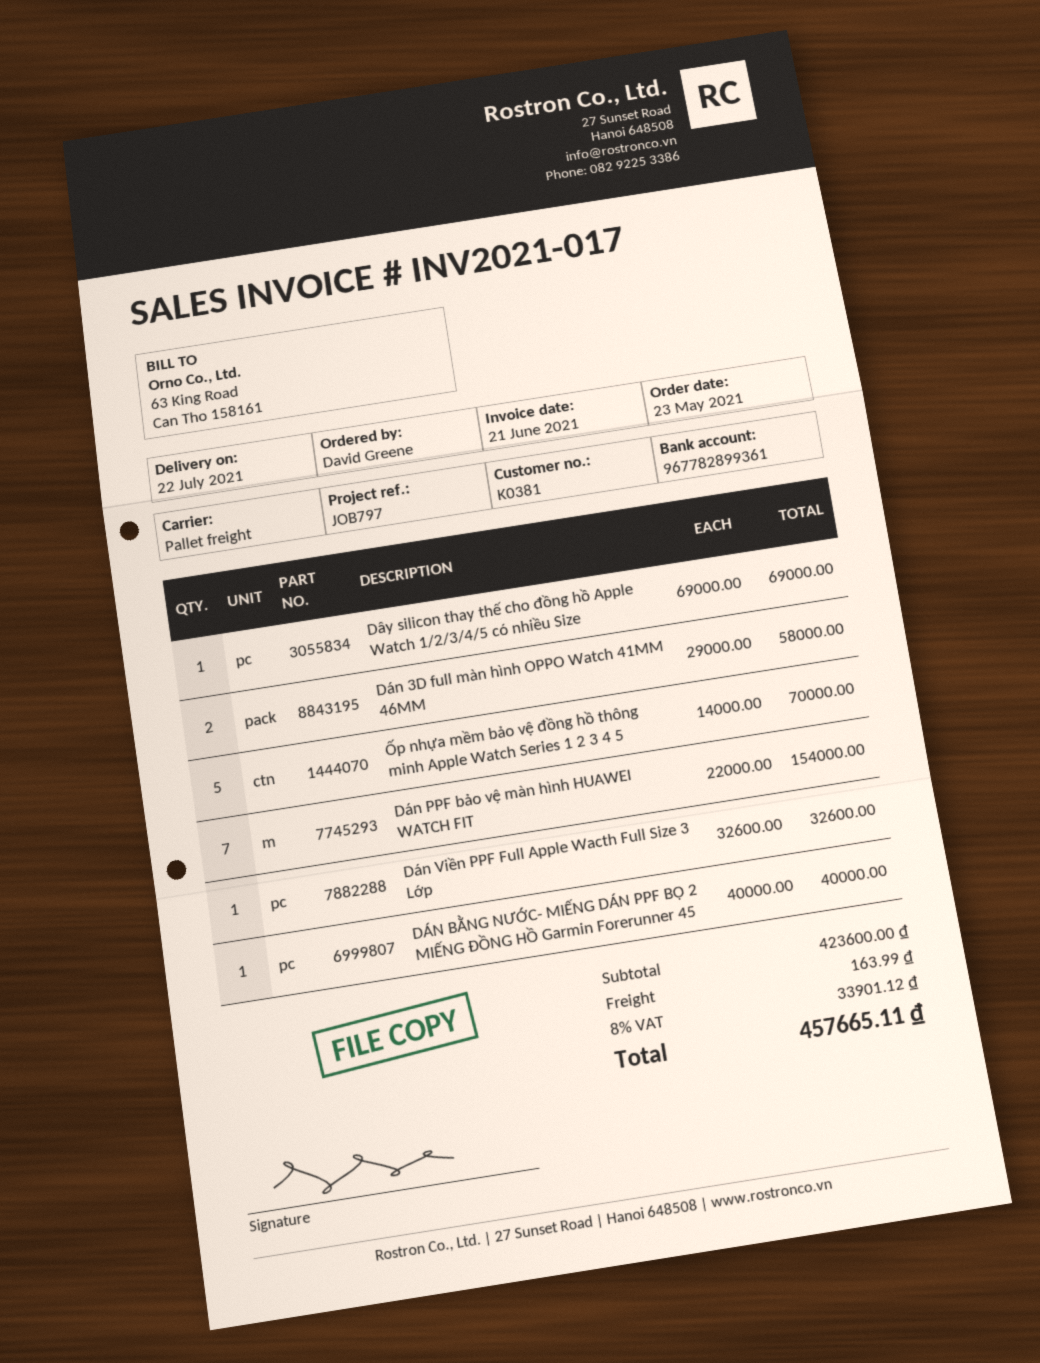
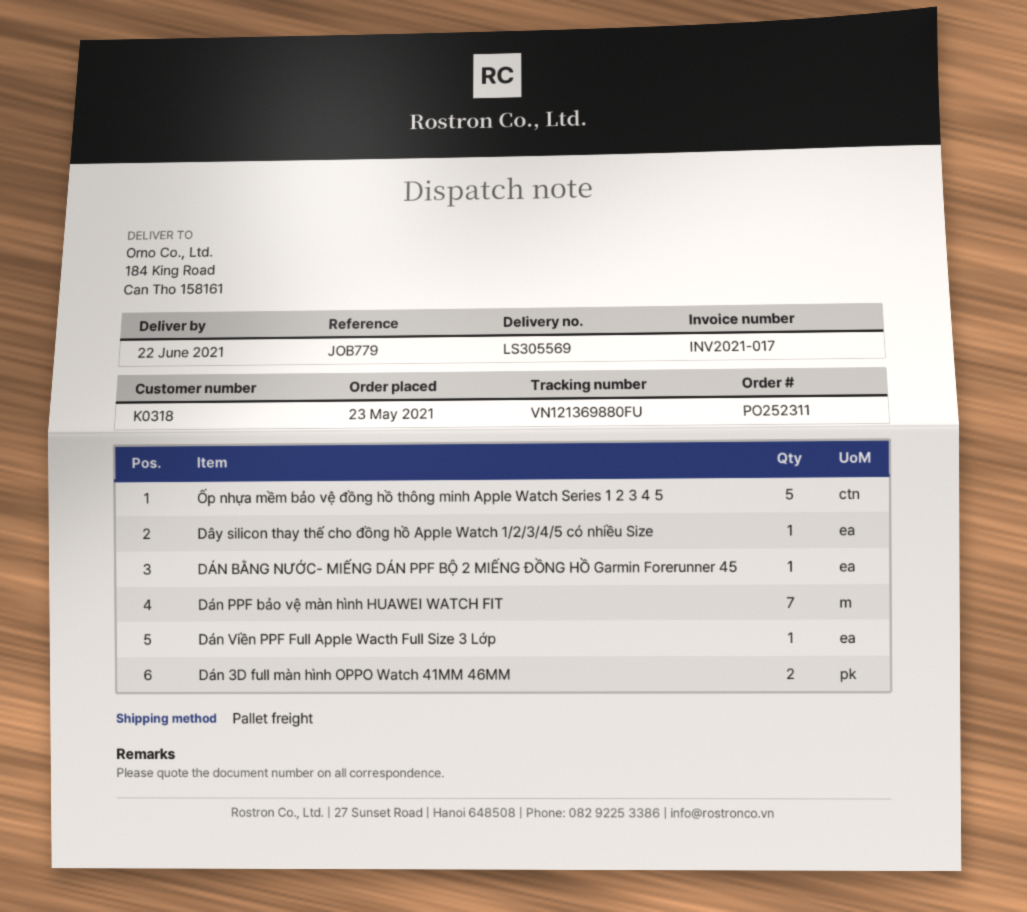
delivery date: 2021-07-22 -> 2021-06-22
customer number: K0381 -> K0318
reference: JOB797 -> JOB779

